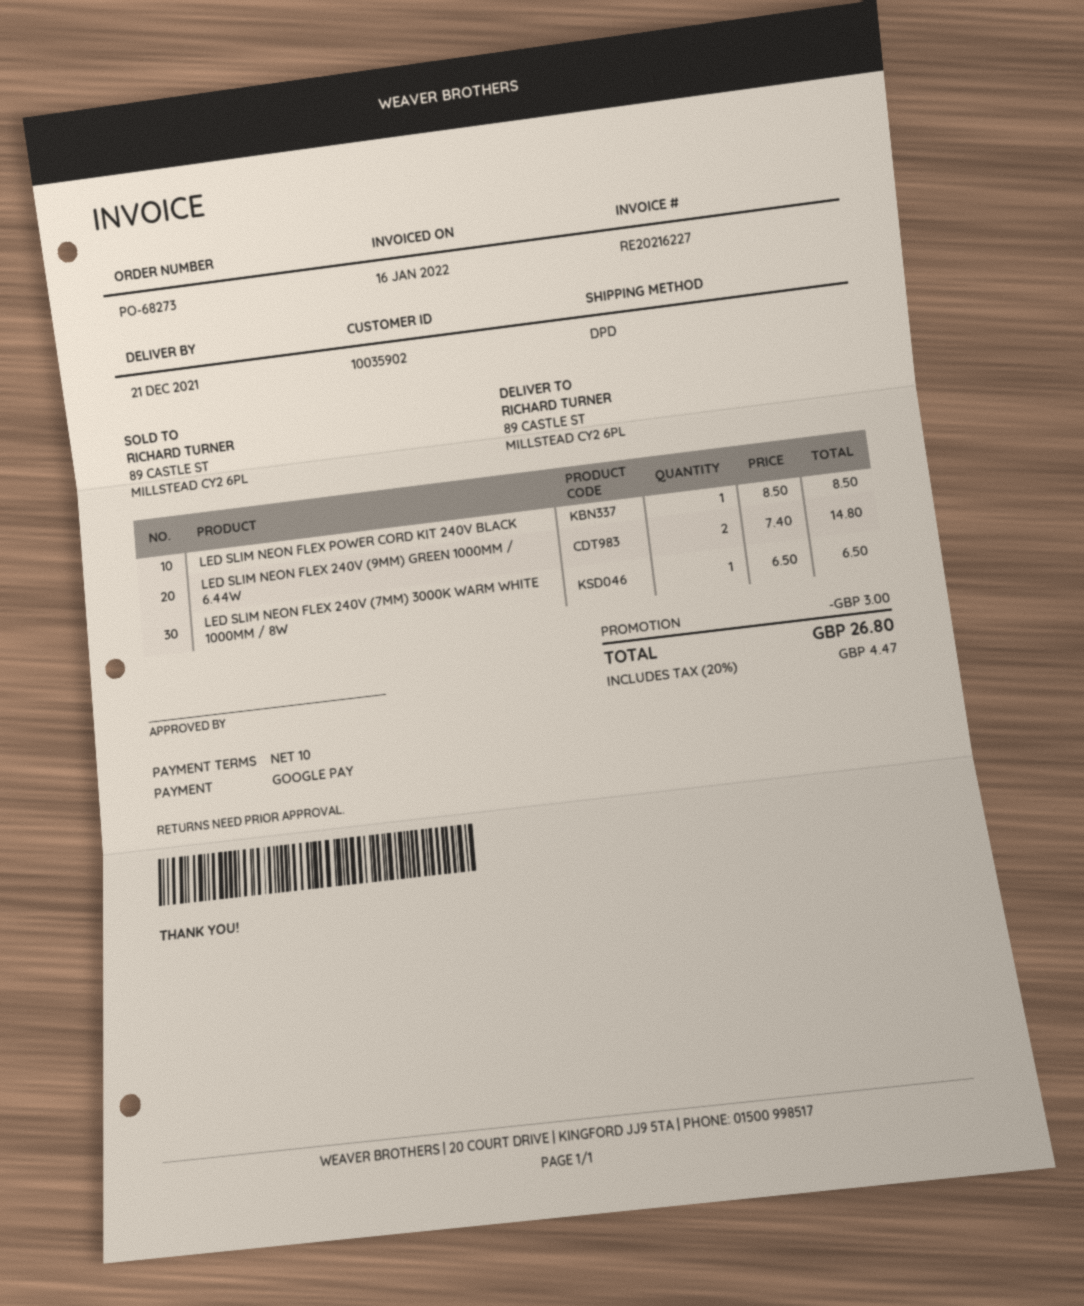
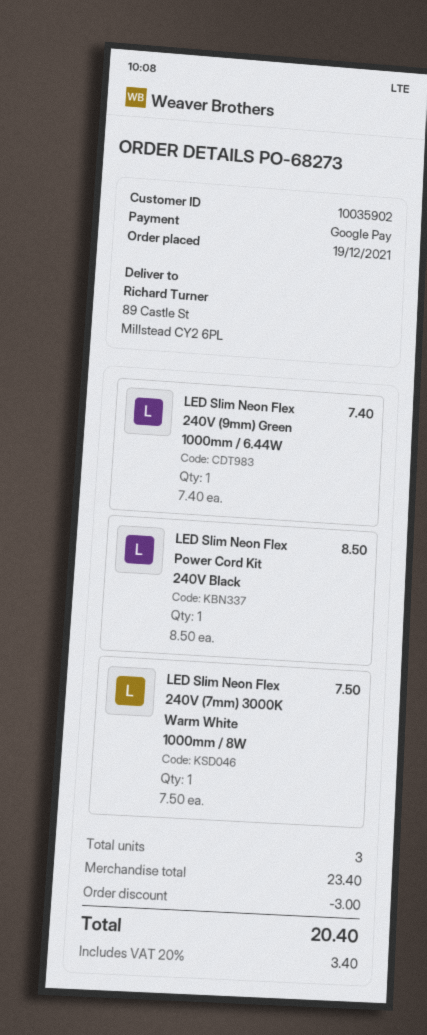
LED SLIM NEON FLEX 240V (9MM) GREEN 1000MM / 6.44W: 2 x 7.40 = 14.80 -> 1 x 7.40 = 7.40
LED SLIM NEON FLEX 240V (7MM) 3000K WARM WHITE 1000MM / 8W: 1 x 6.50 = 6.50 -> 1 x 7.50 = 7.50
tax: 20% = 4.47 -> 20% = 3.40
total: 26.80 -> 20.40

